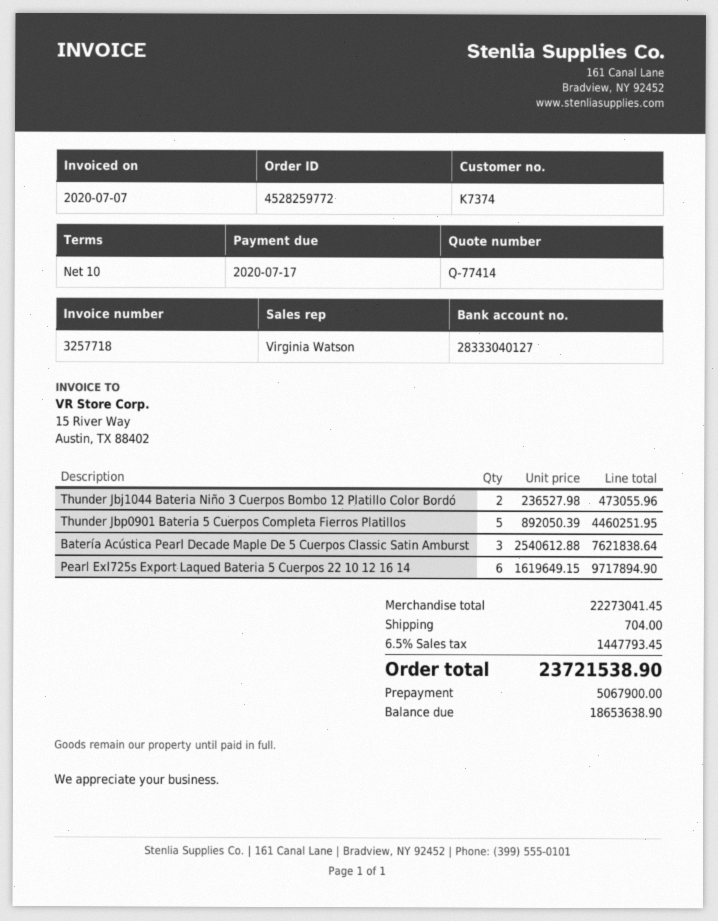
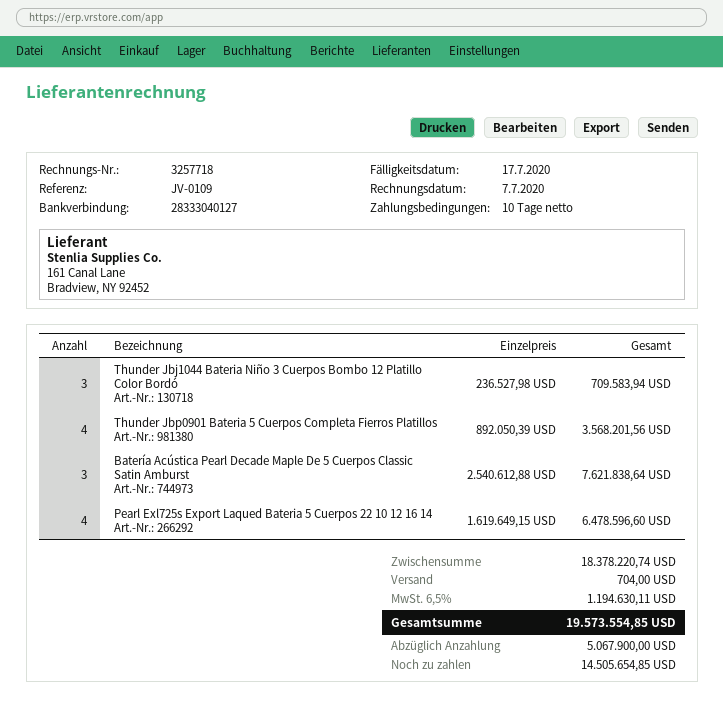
Thunder Jbj1044 Bateria Niño 3 Cuerpos Bombo 12 Platillo Color Bordó: 2 x 236527.98 = 473055.96 -> 3 x 236527.98 = 709583.94
Thunder Jbp0901 Bateria 5 Cuerpos Completa Fierros Platillos: 5 x 892050.39 = 4460251.95 -> 4 x 892050.39 = 3568201.56
Pearl Exl725s Export Laqued Bateria 5 Cuerpos 22 10 12 16 14: 6 x 1619649.15 = 9717894.90 -> 4 x 1619649.15 = 6478596.60
subtotal: 22273041.45 -> 18378220.74
tax: 6.5% = 1447793.45 -> 6.5% = 1194630.11
total: 23721538.90 -> 19573554.85
balance: 18653638.90 -> 14505654.85

